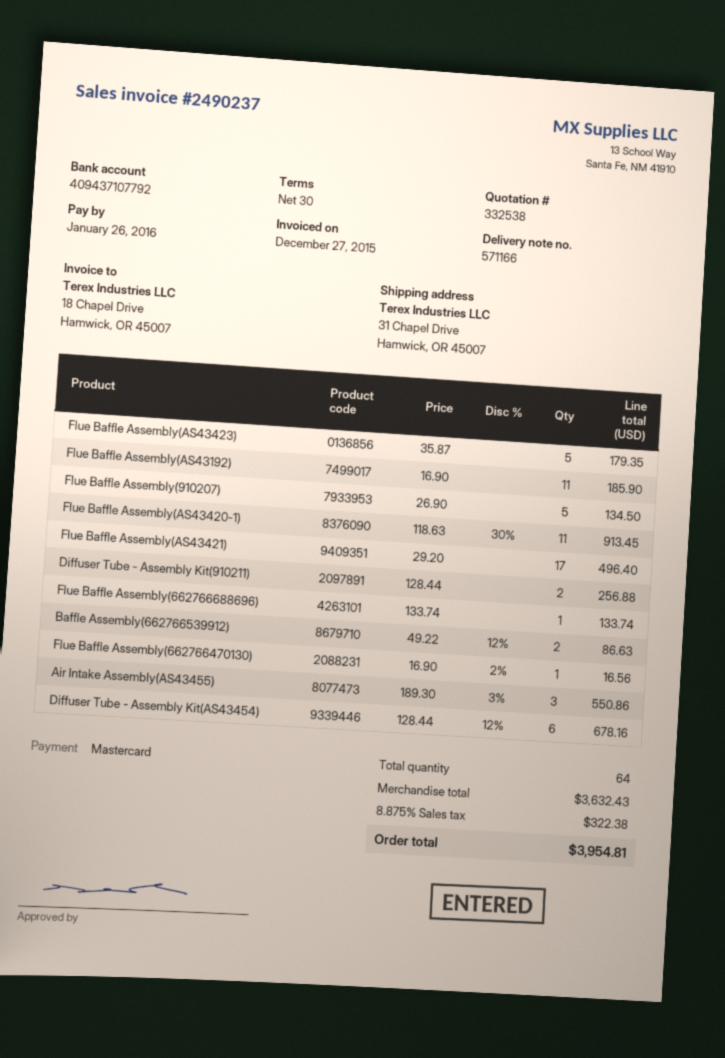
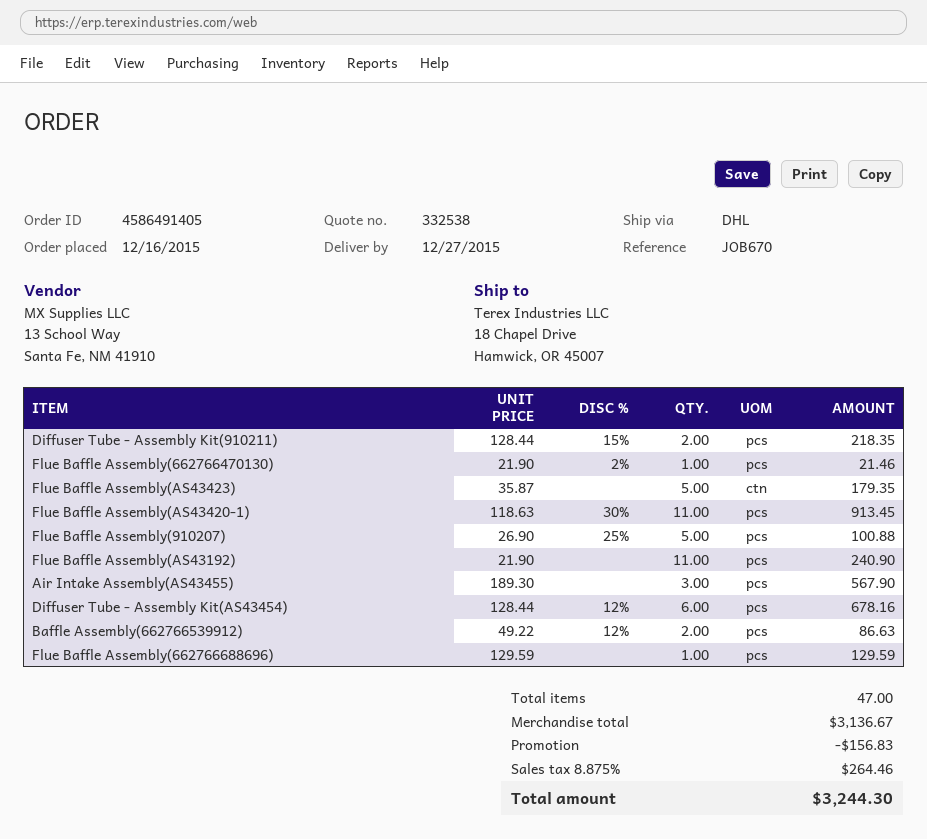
ship to: 31 Chapel Drive, Hamwick, OR 45007 -> 18 Chapel Drive, Hamwick, OR 45007
Flue Baffle Assembly(AS43192): 11 x 16.90 = 185.90 -> 11 x 21.90 = 240.90
Flue Baffle Assembly(910207): 5 x 26.90 = 134.50 -> 5 x 26.90 - 25% = 100.88
Flue Baffle Assembly(AS43421): 17 x 29.20 = 496.40 -> none
Diffuser Tube - Assembly Kit(910211): 2 x 128.44 = 256.88 -> 2 x 128.44 - 15% = 218.35
Flue Baffle Assembly(662766688696): 1 x 133.74 = 133.74 -> 1 x 129.59 = 129.59
Flue Baffle Assembly(662766470130): 1 x 16.90 - 2% = 16.56 -> 1 x 21.90 - 2% = 21.46
Air Intake Assembly(AS43455): 3 x 189.30 - 3% = 550.86 -> 3 x 189.30 = 567.90
total quantity: 64 -> 47
subtotal: 3632.43 -> 3136.67
discount: none -> 156.83
tax: 8.875% = 322.38 -> 8.875% = 264.46
total: 3954.81 -> 3244.30

